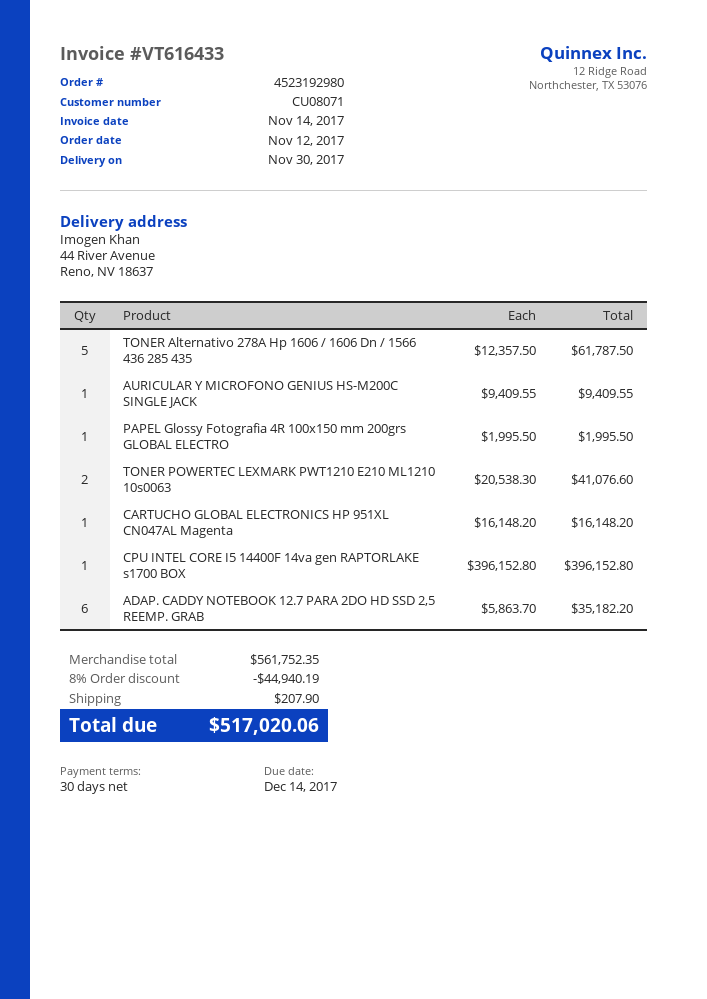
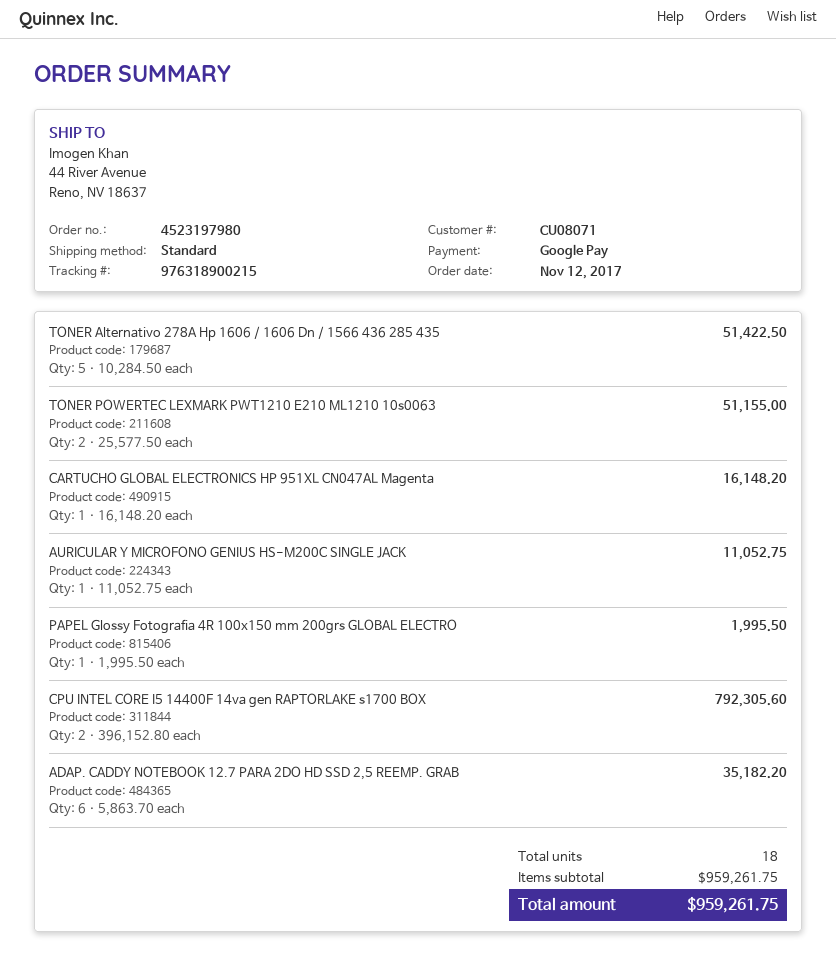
order number: 4523192980 -> 4523197980
TONER Alternativo 278A Hp 1606 / 1606 Dn / 1566 436 285 435: 5 x 12357.50 = 61787.50 -> 5 x 10284.50 = 51422.50
AURICULAR Y MICROFONO GENIUS HS-M200C SINGLE JACK: 1 x 9409.55 = 9409.55 -> 1 x 11052.75 = 11052.75
TONER POWERTEC LEXMARK PWT1210 E210 ML1210 10s0063: 2 x 20538.30 = 41076.60 -> 2 x 25577.50 = 51155.00
CPU INTEL CORE I5 14400F 14va gen RAPTORLAKE s1700 BOX: 1 x 396152.80 = 396152.80 -> 2 x 396152.80 = 792305.60
subtotal: 561752.35 -> 959261.75
discount: 8% = 44940.19 -> none
shipping: 207.90 -> none
total: 517020.06 -> 959261.75

